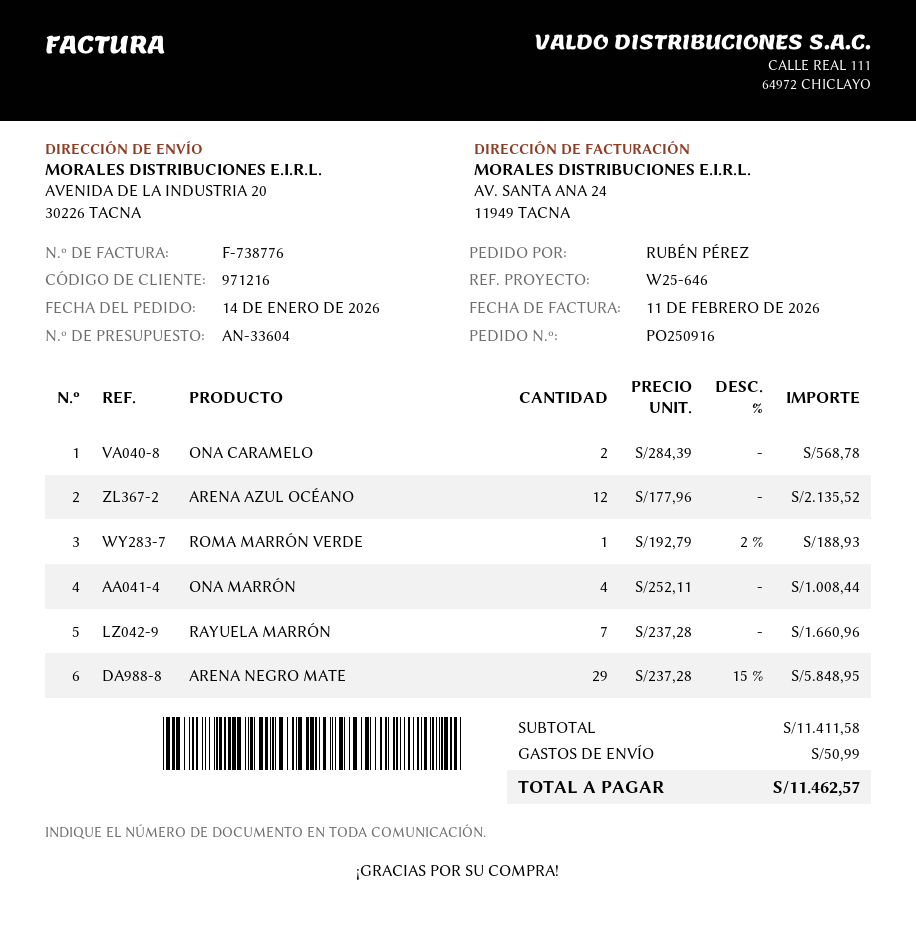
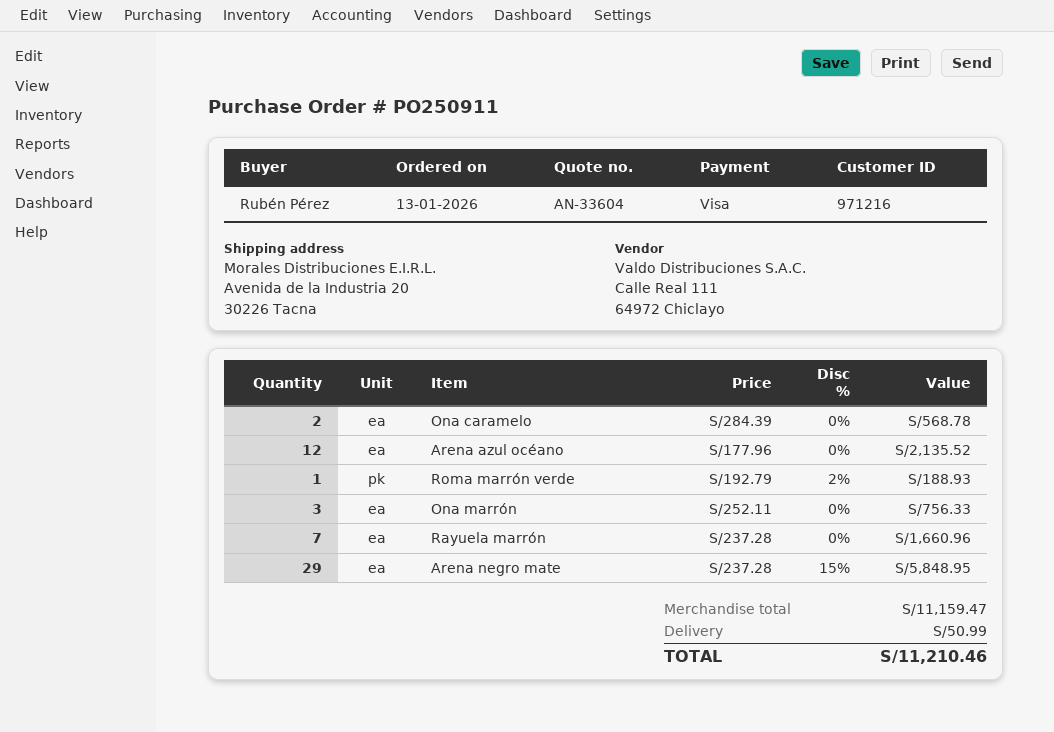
order number: PO250916 -> PO250911
order date: 2026-01-14 -> 2026-01-13
ONA MARRÓN: 4 x 252.11 = 1008.44 -> 3 x 252.11 = 756.33
subtotal: 11411.58 -> 11159.47
total: 11462.57 -> 11210.46

